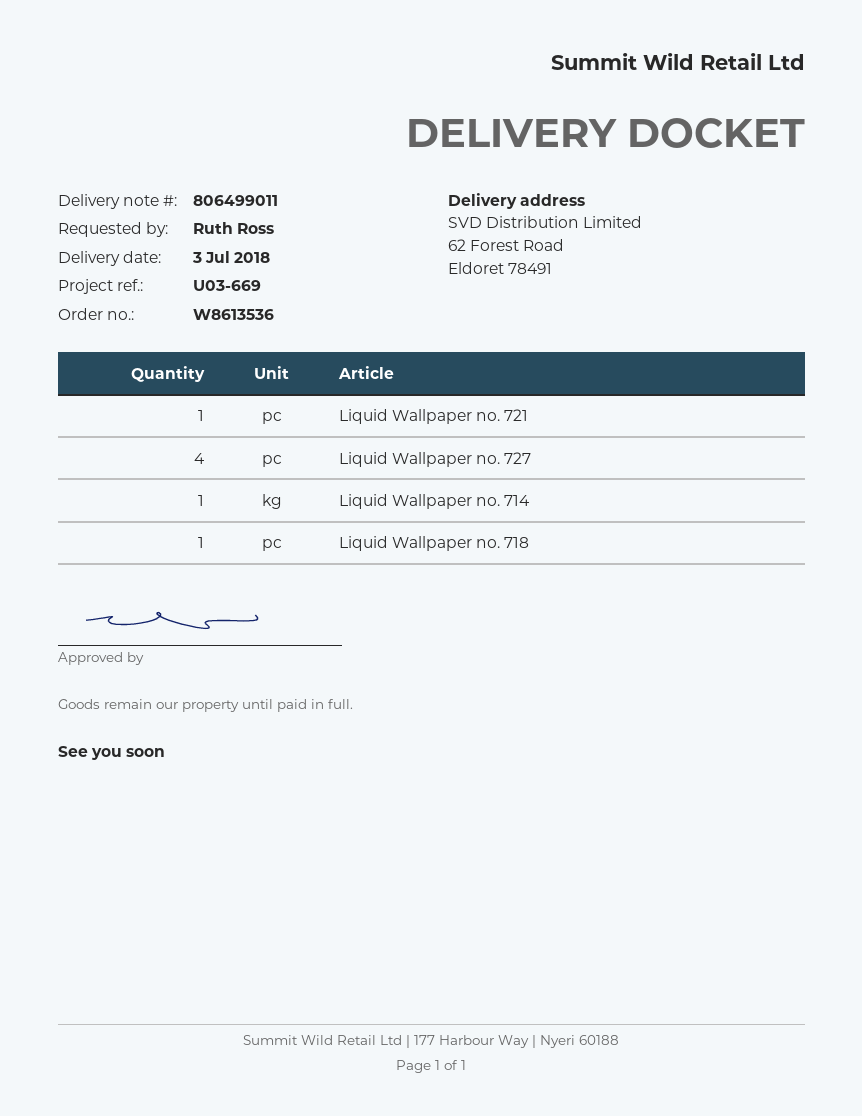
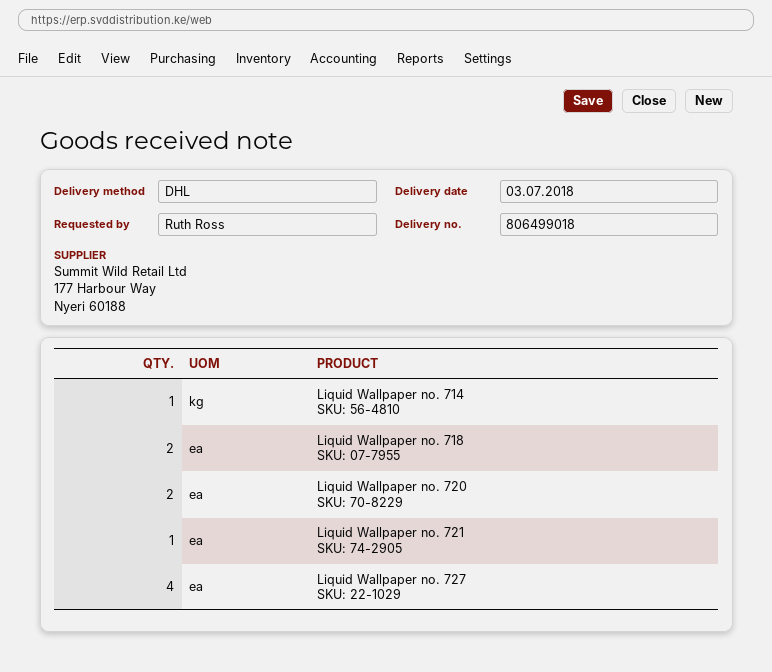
delivery note number: 806499011 -> 806499018
Liquid Wallpaper no. 718: 1 -> 2
Liquid Wallpaper no. 720: none -> 2

